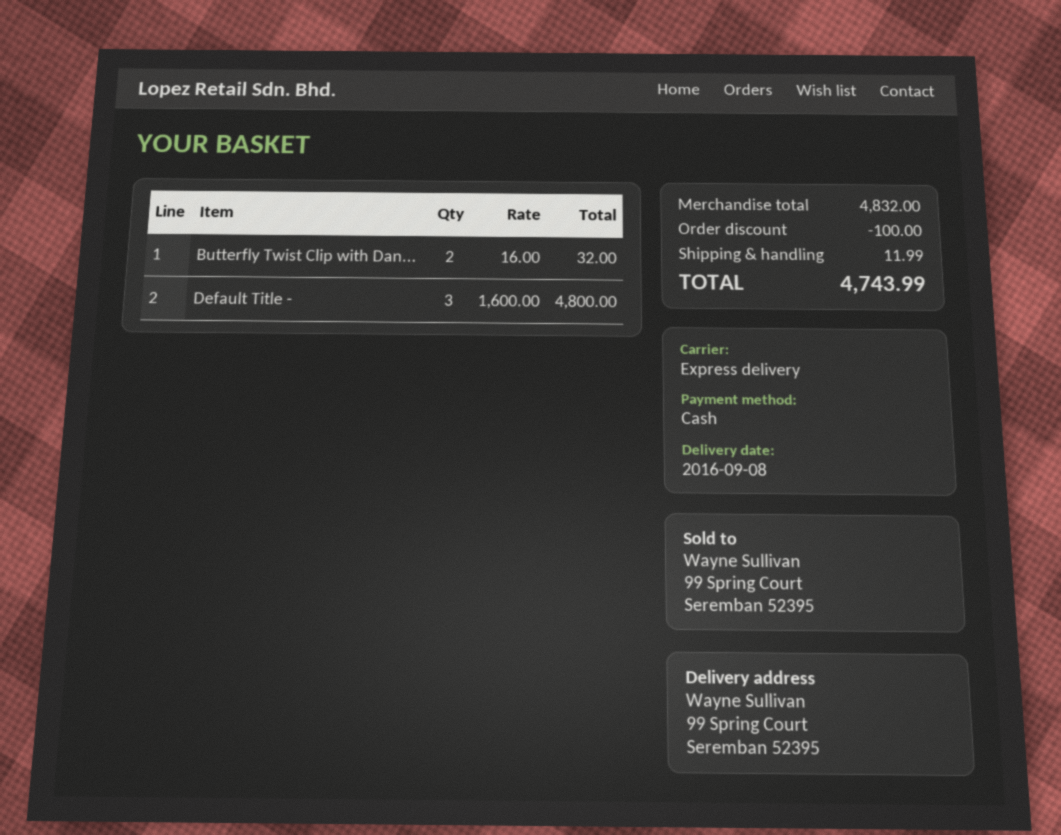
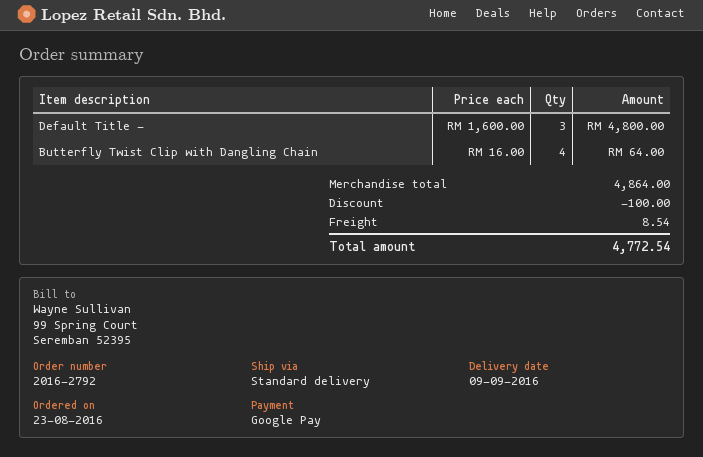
delivery date: 2016-09-08 -> 2016-09-09
payment method: cash -> Google Pay
shipping method: express -> standard
Butterfly Twist Clip with Dan...: 2 x 16.00 = 32.00 -> 4 x 16.00 = 64.00
subtotal: 4832.00 -> 4864.00
shipping: 11.99 -> 8.54
total: 4743.99 -> 4772.54

